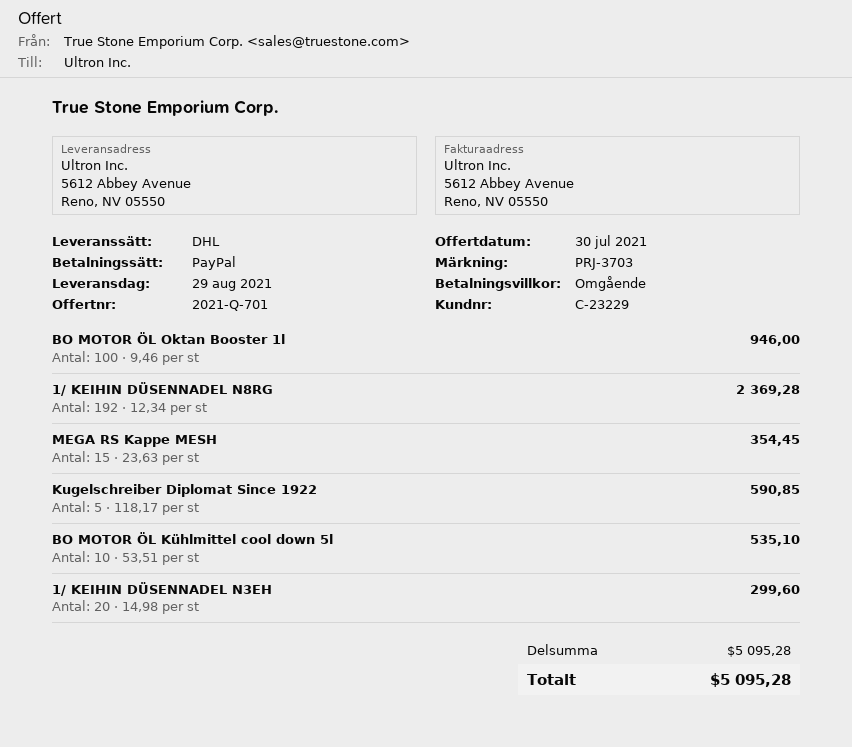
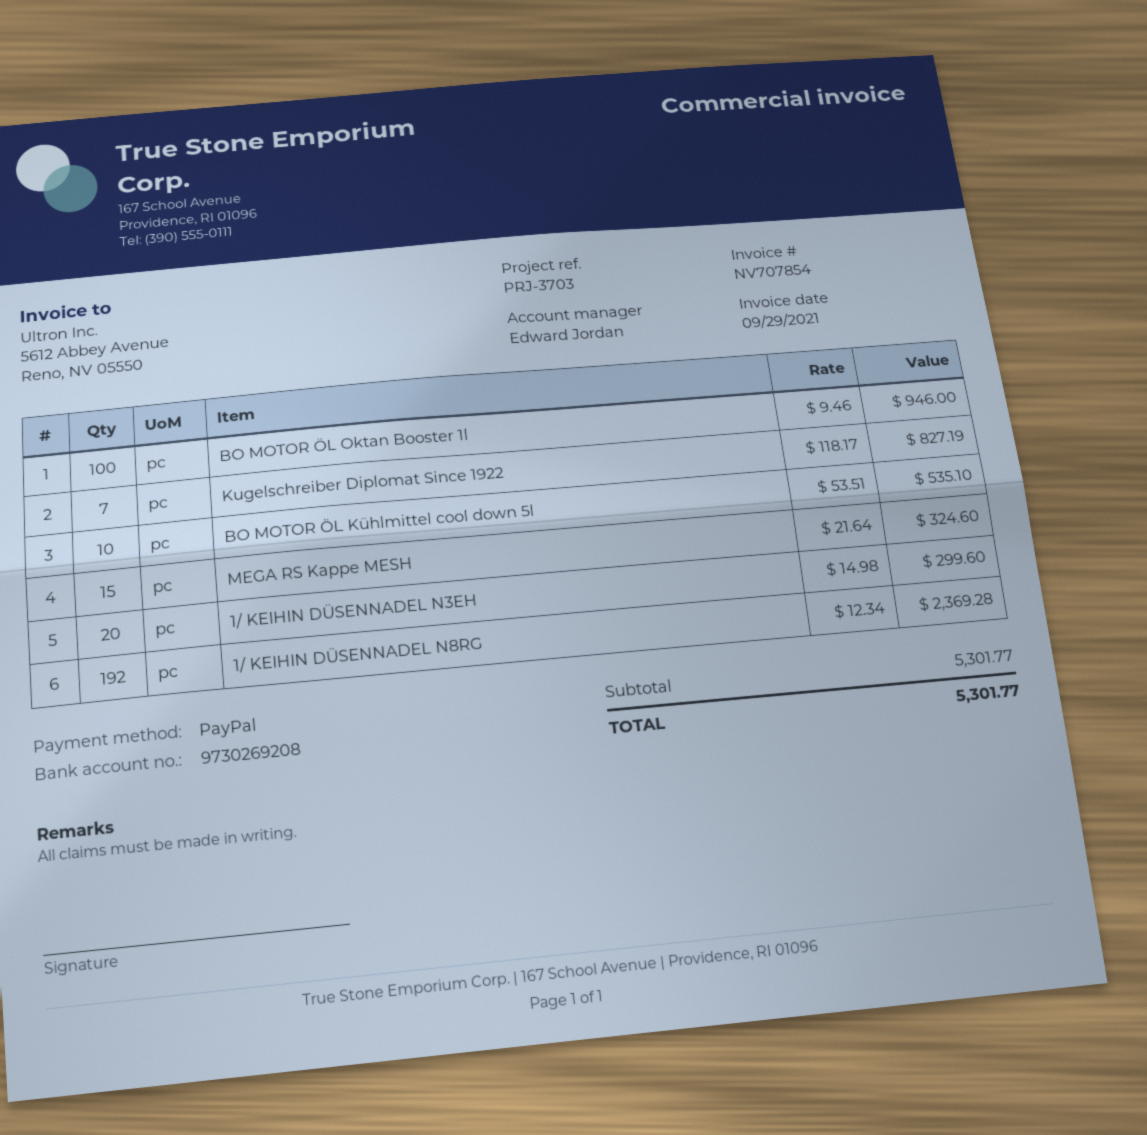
MEGA RS Kappe MESH: 15 x 23.63 = 354.45 -> 15 x 21.64 = 324.60
Kugelschreiber Diplomat Since 1922: 5 x 118.17 = 590.85 -> 7 x 118.17 = 827.19
subtotal: 5095.28 -> 5301.77
total: 5095.28 -> 5301.77

